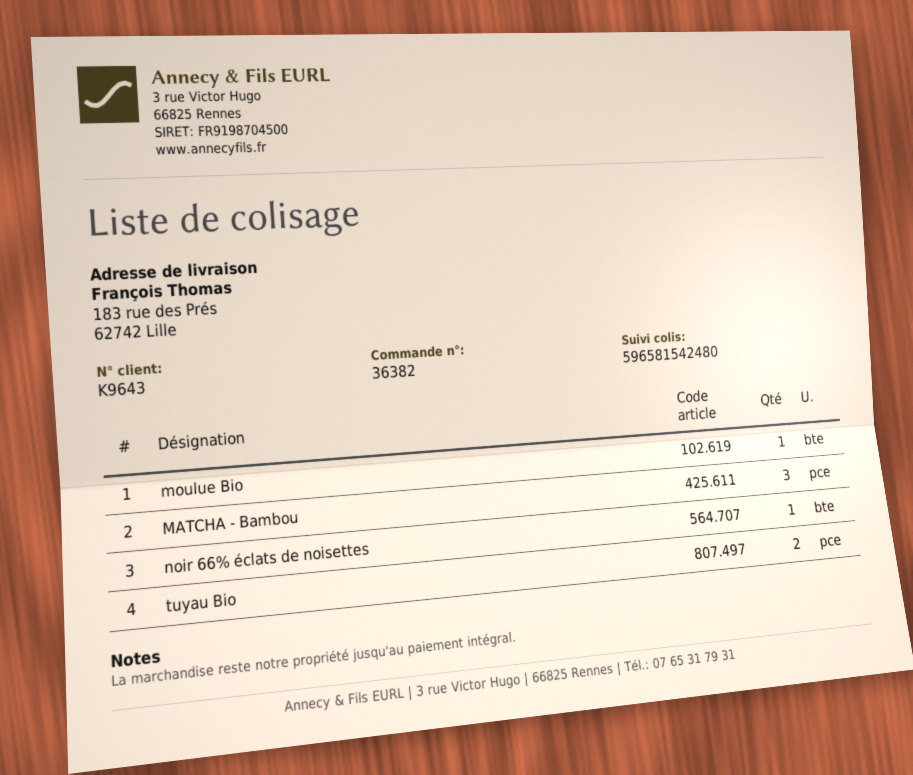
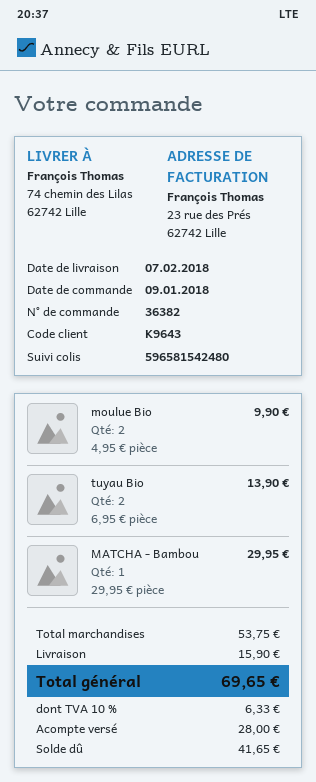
ship to: 183 rue des Prés, 62742 Lille -> 74 chemin des Lilas, 62742 Lille
moulue Bio: 1 -> 2
MATCHA - Bambou: 3 -> 1
noir 66% éclats de noisettes: 1 -> none

